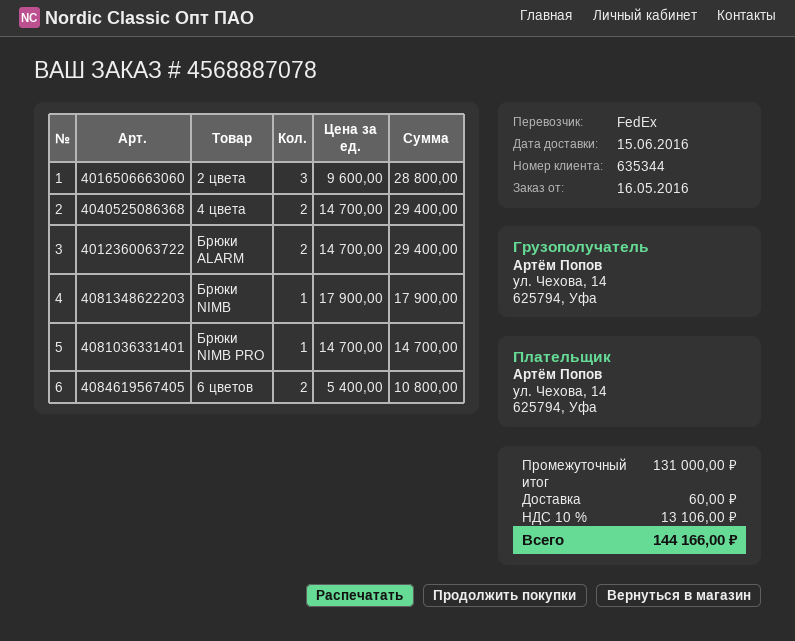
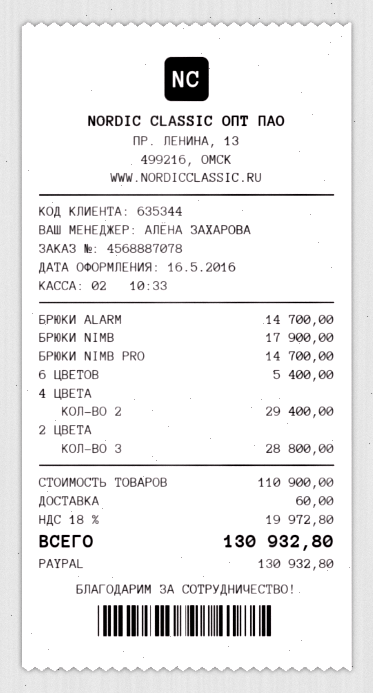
Брюки ALARM: 2 for 29400.00 -> 1 for 14700.00
6 цветов: 2 for 10800.00 -> 1 for 5400.00
subtotal: 131000.00 -> 110900.00
tax: 10% = 13106.00 -> 18% = 19972.80
total: 144166.00 -> 130932.80

